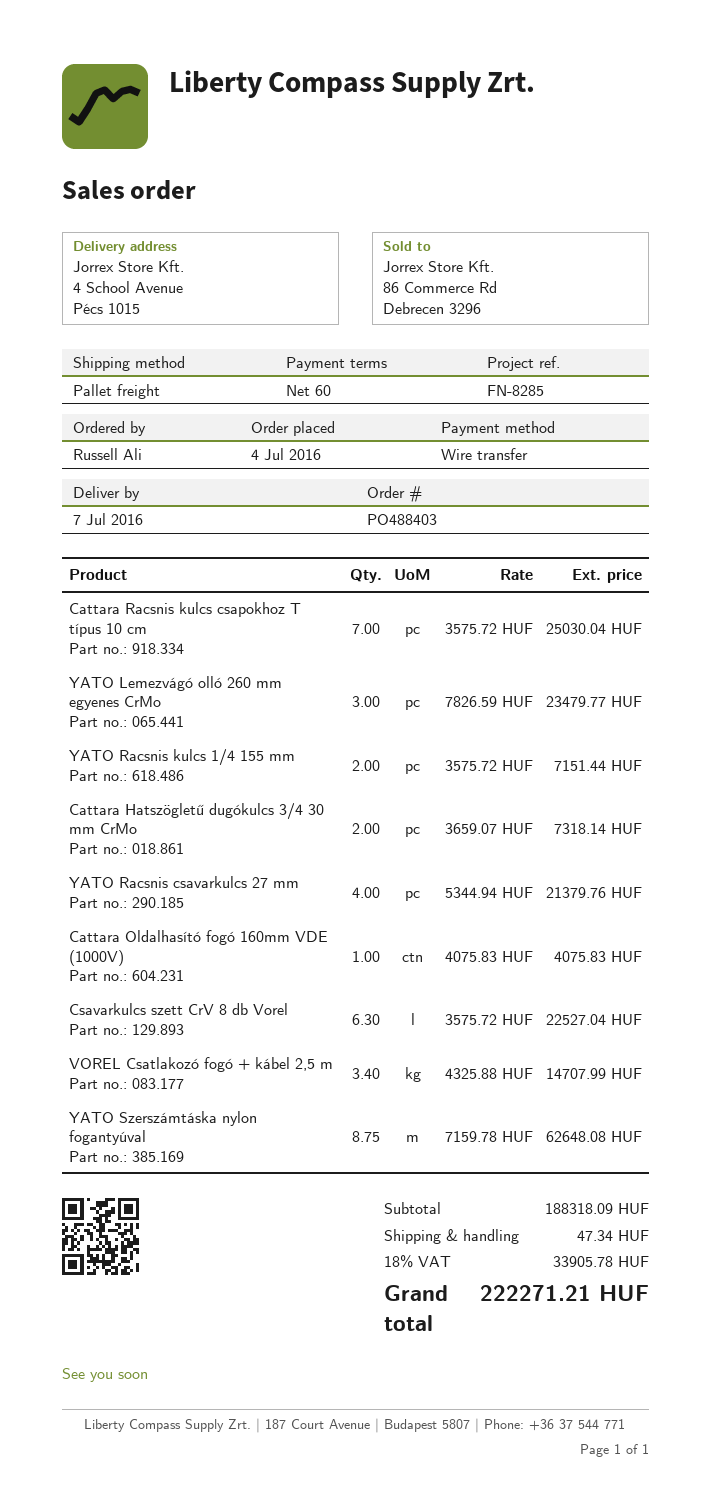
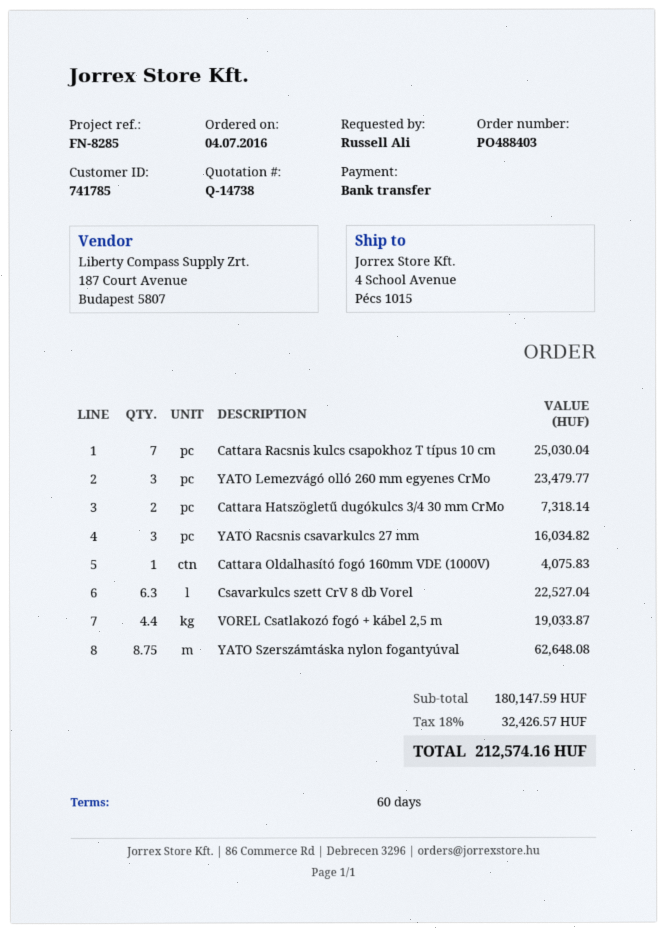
YATO Racsnis kulcs 1/4 155 mm: 2 for 7151.44 -> none
YATO Racsnis csavarkulcs 27 mm: 4 for 21379.76 -> 3 for 16034.82
VOREL Csatlakozó fogó + kábel 2,5 m: 3.4 for 14707.99 -> 4.4 for 19033.87
subtotal: 188318.09 -> 180147.59
shipping: 47.34 -> none
tax: 18% = 33905.78 -> 18% = 32426.57
total: 222271.21 -> 212574.16

